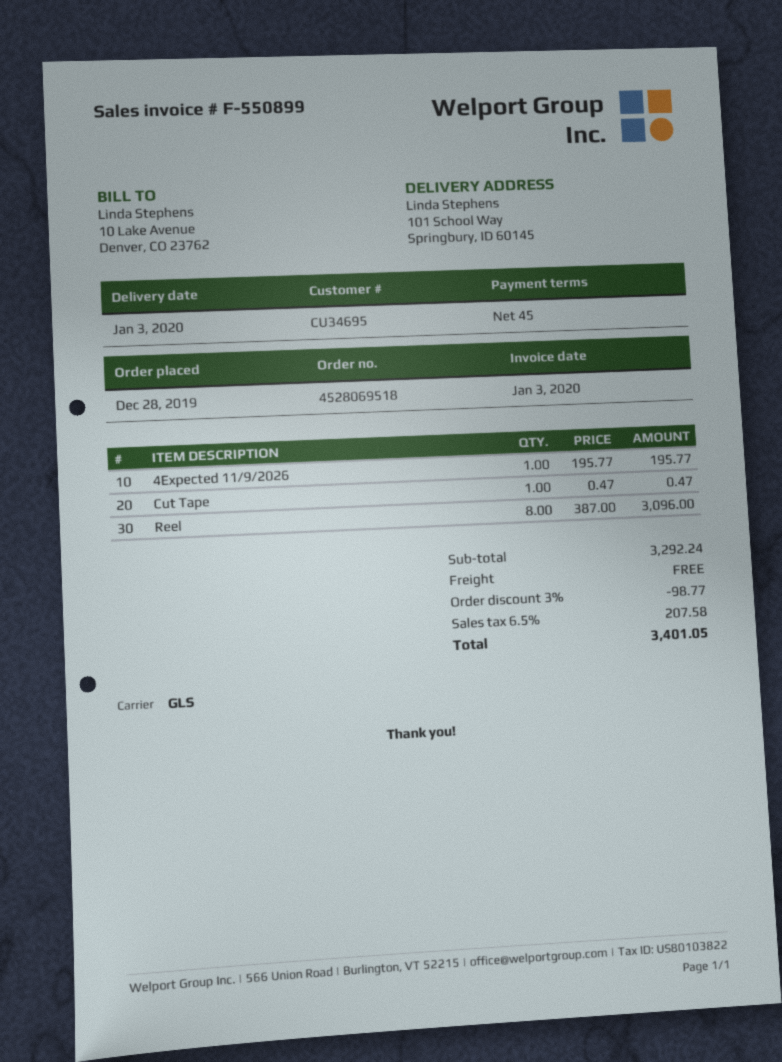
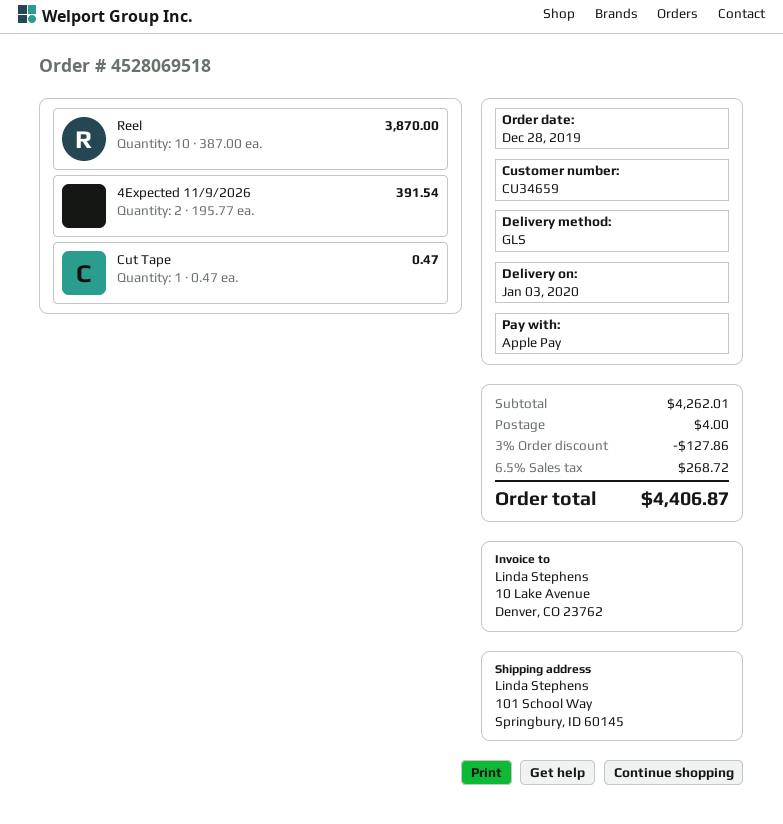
customer number: CU34695 -> CU34659
4Expected 11/9/2026: 1 x 195.77 = 195.77 -> 2 x 195.77 = 391.54
Reel: 8 x 387.00 = 3096.00 -> 10 x 387.00 = 3870.00
subtotal: 3292.24 -> 4262.01
discount: 3% = 98.77 -> 3% = 127.86
shipping: 0.00 -> 4.00
tax: 6.5% = 207.58 -> 6.5% = 268.72
total: 3401.05 -> 4406.87

